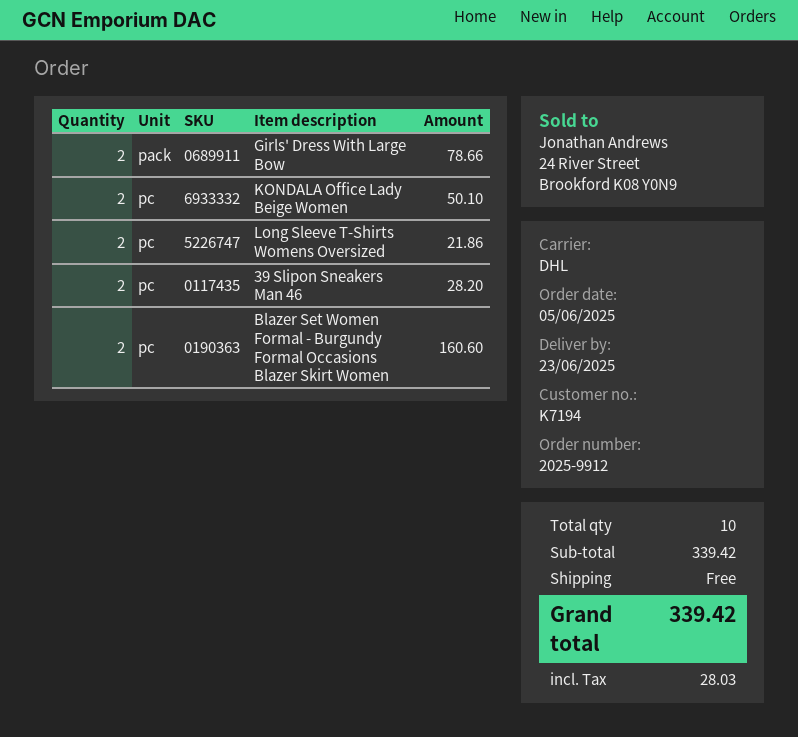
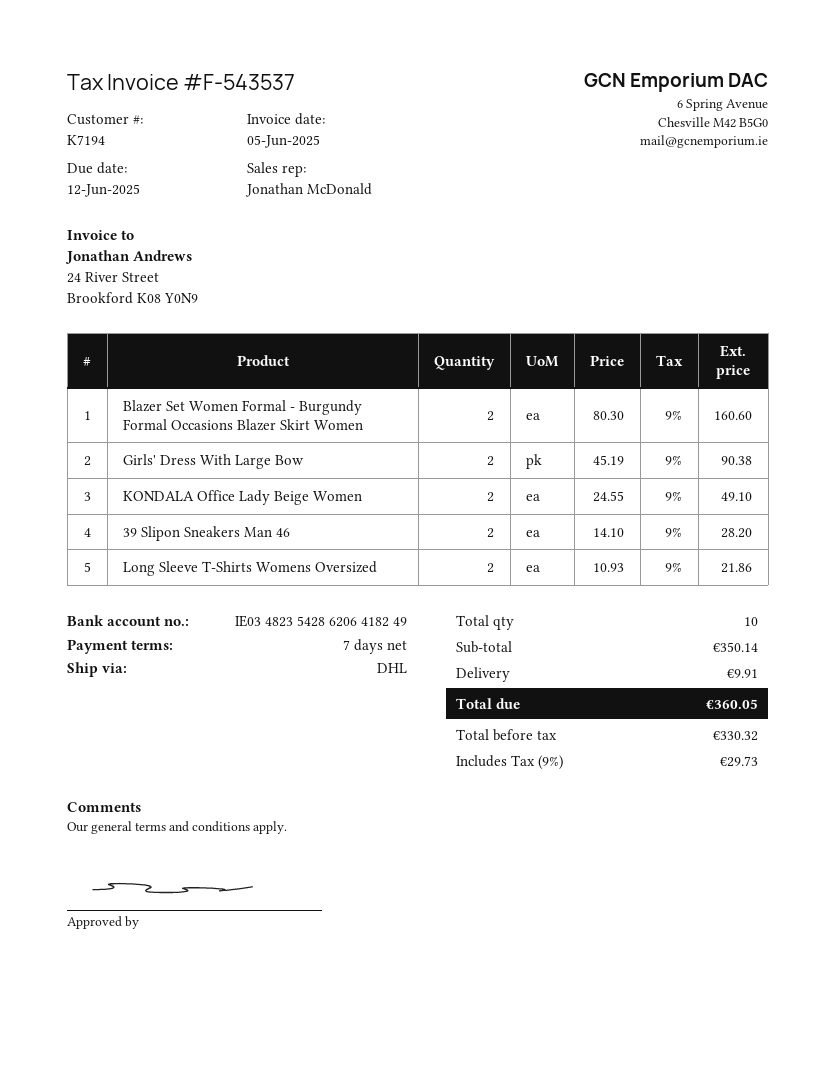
Girls' Dress With Large Bow: 2 for 78.66 -> 2 for 90.38
KONDALA Office Lady Beige Women: 2 for 50.10 -> 2 for 49.10
subtotal: 339.42 -> 350.14
shipping: 0.00 -> 9.91
tax: 28.03 -> 29.73
total: 339.42 -> 360.05

